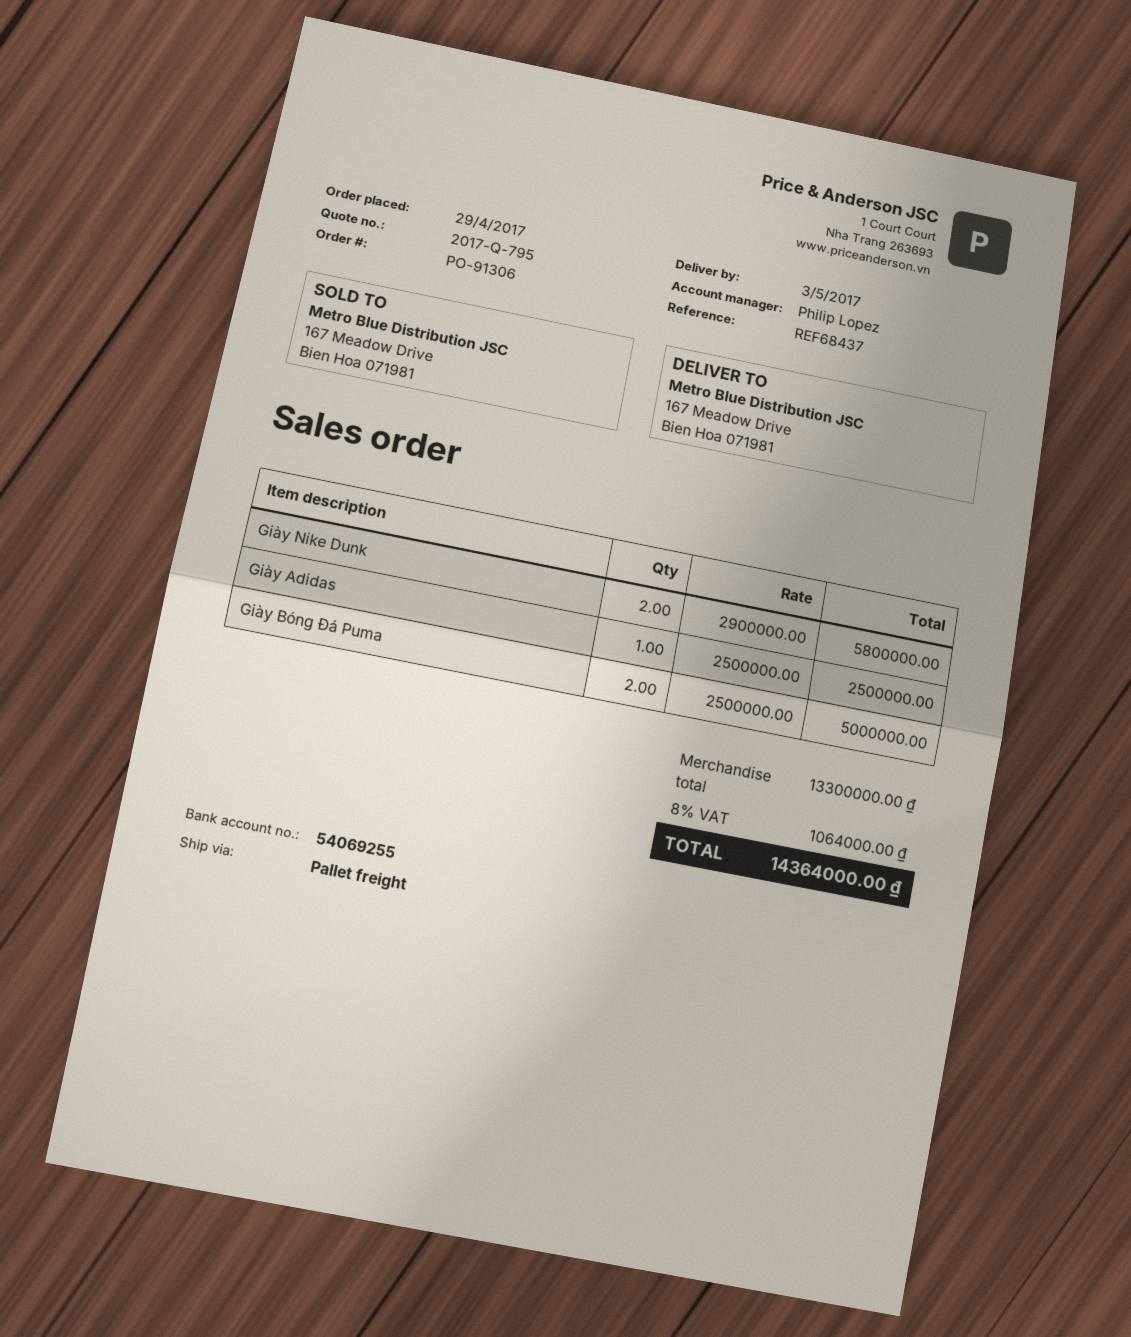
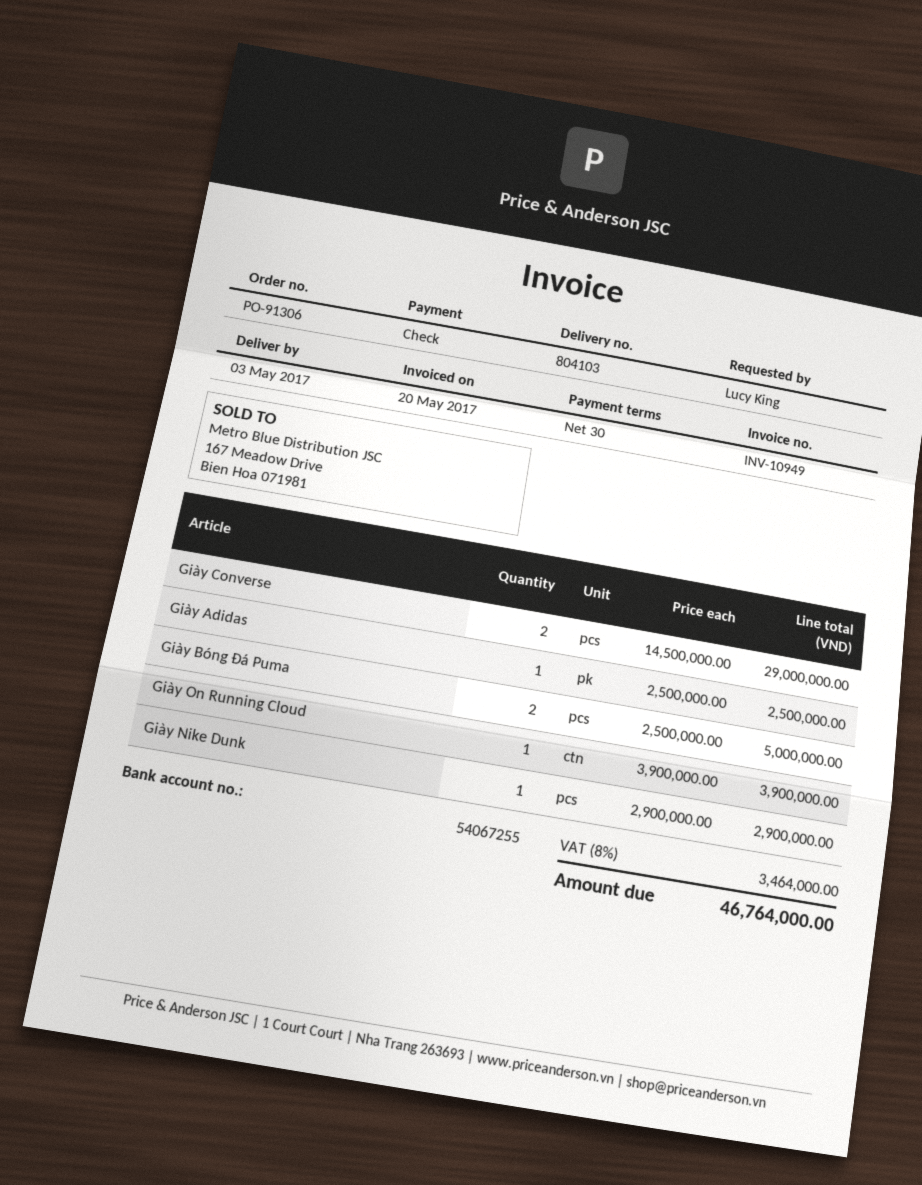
bank account: 54069255 -> 54067255
Giày Nike Dunk: 2 x 2900000.00 = 5800000.00 -> 1 x 2900000.00 = 2900000.00
Giày Converse: none -> 2 x 14500000.00 = 29000000.00
Giày On Running Cloud: none -> 1 x 3900000.00 = 3900000.00
tax: 8% = 1064000.00 -> 8% = 3464000.00
total: 14364000.00 -> 46764000.00

